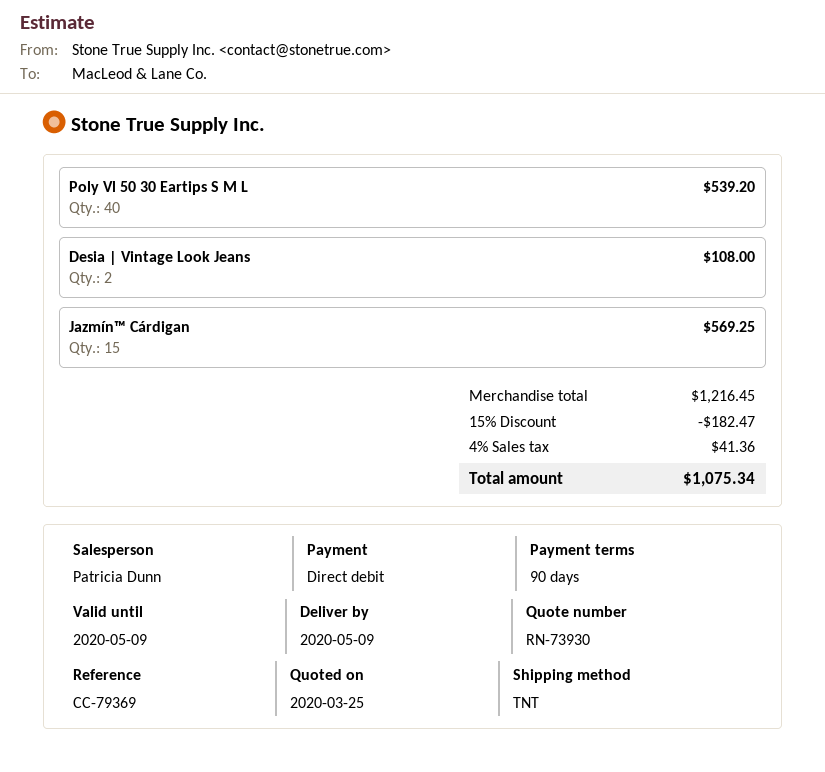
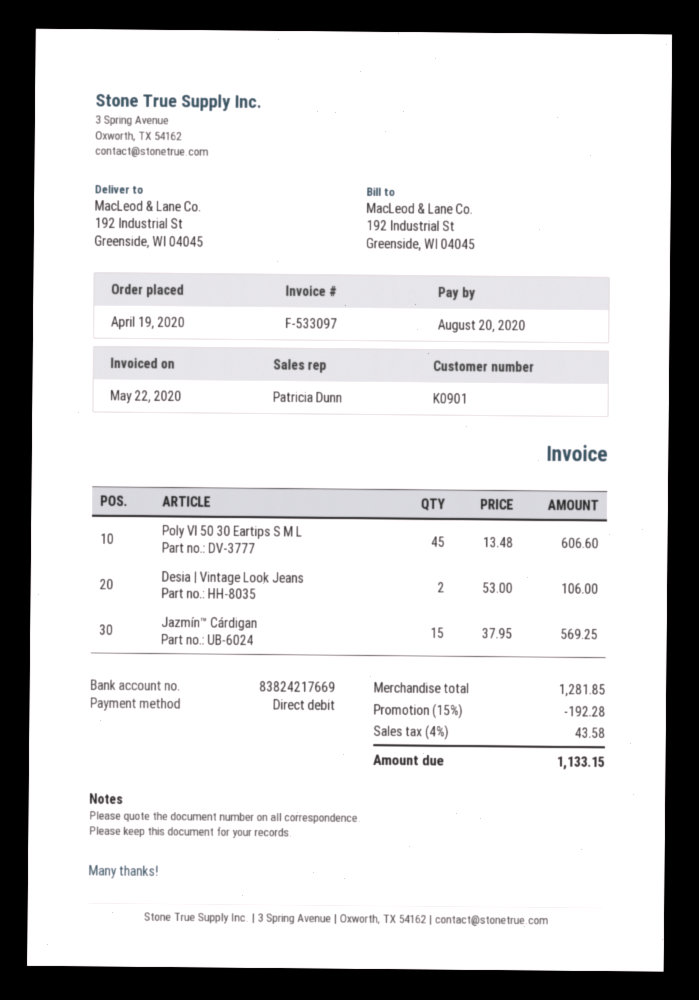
Poly Vl 50 30 Eartips S M L: 40 for 539.20 -> 45 for 606.60
Desia | Vintage Look Jeans: 2 for 108.00 -> 2 for 106.00
subtotal: 1216.45 -> 1281.85
discount: 15% = 182.47 -> 15% = 192.28
tax: 4% = 41.36 -> 4% = 43.58
total: 1075.34 -> 1133.15

